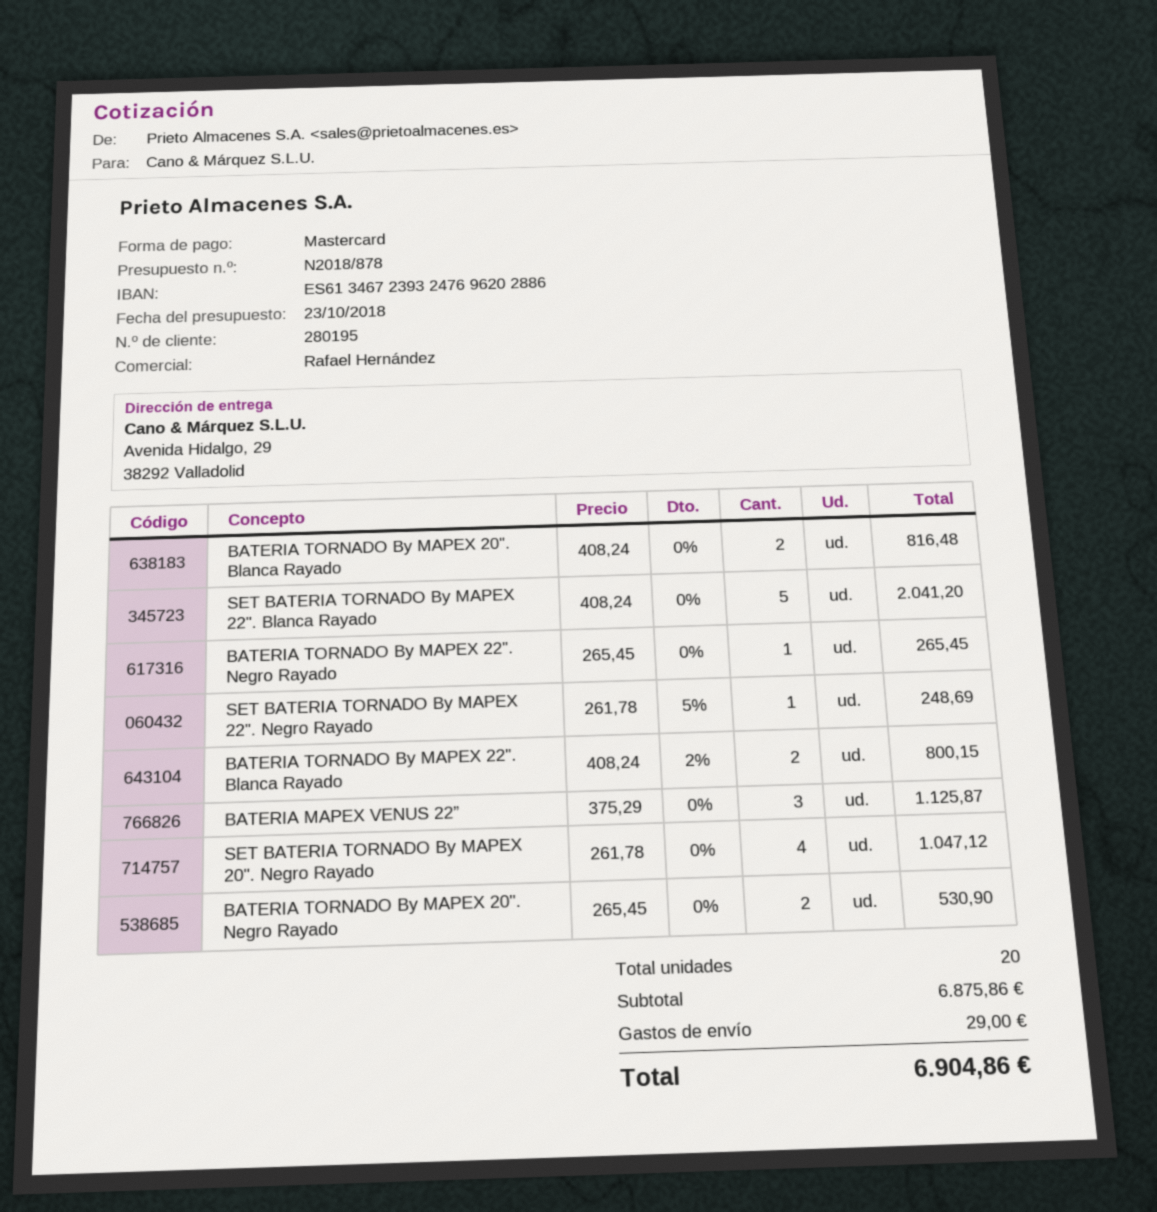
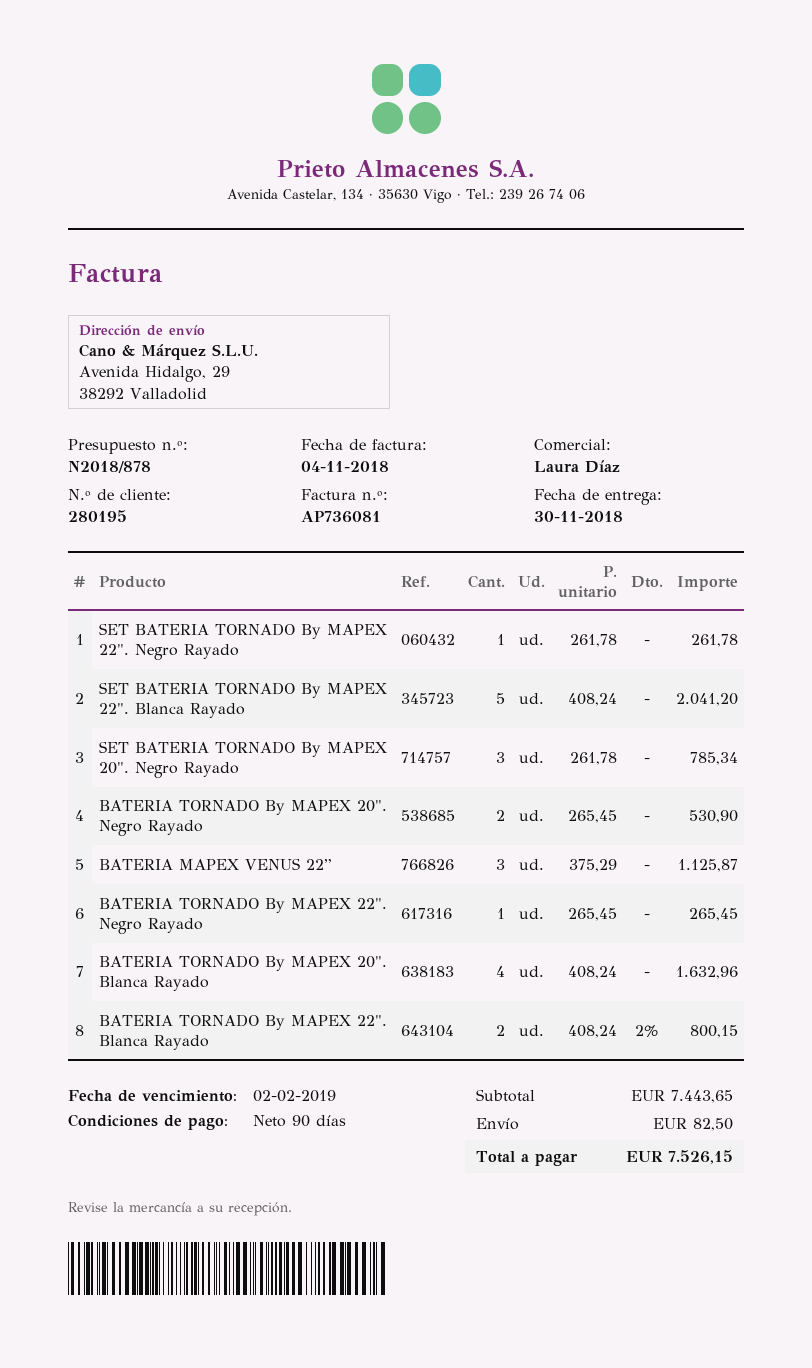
sales rep: Rafael Hernández -> Laura Díaz
BATERIA TORNADO By MAPEX 20". Blanca Rayado: 2 x 408.24 = 816.48 -> 4 x 408.24 = 1632.96
SET BATERIA TORNADO By MAPEX 22". Negro Rayado: 1 x 261.78 - 5% = 248.69 -> 1 x 261.78 = 261.78
SET BATERIA TORNADO By MAPEX 20". Negro Rayado: 4 x 261.78 = 1047.12 -> 3 x 261.78 = 785.34
subtotal: 6875.86 -> 7443.65
shipping: 29.00 -> 82.50
total: 6904.86 -> 7526.15

